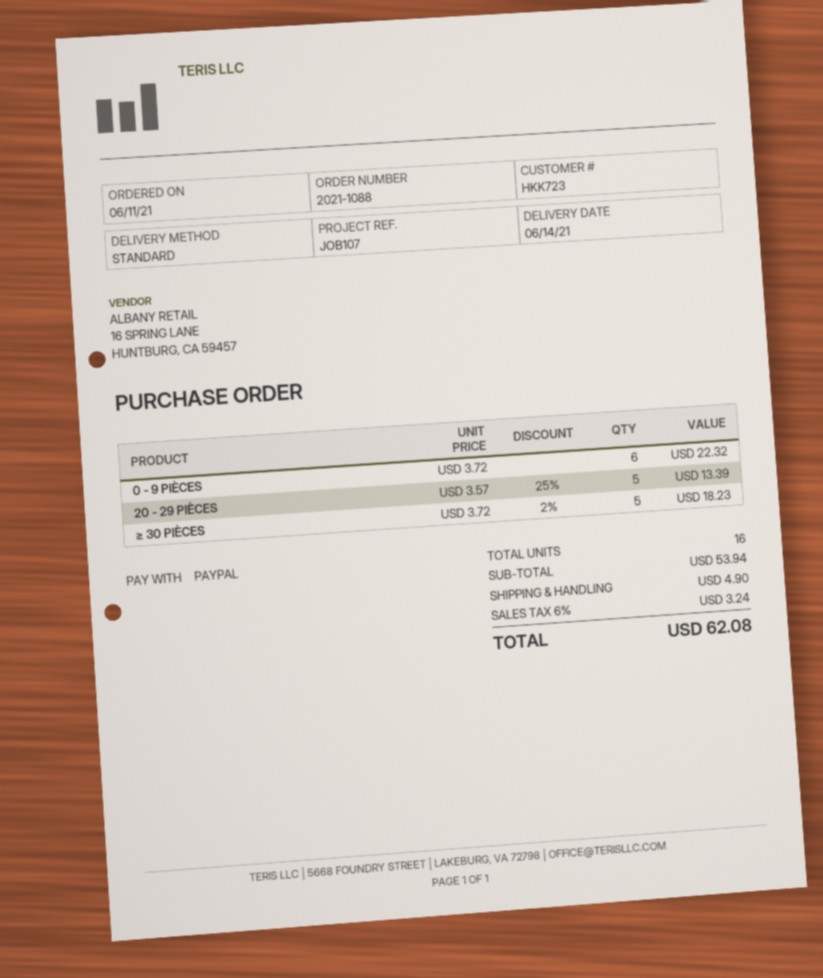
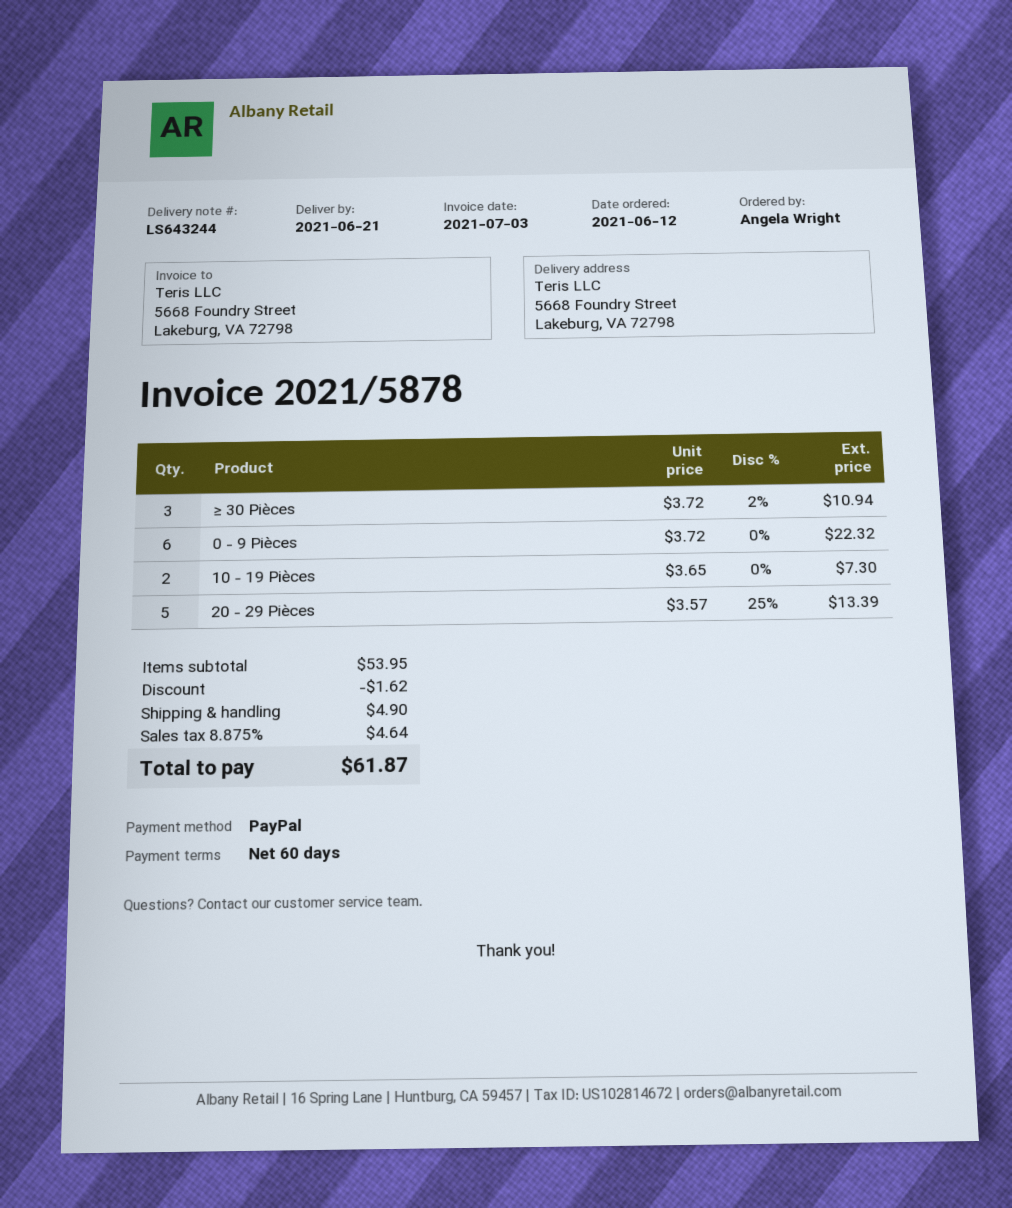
order date: 2021-06-11 -> 2021-06-12
delivery date: 2021-06-14 -> 2021-06-21
≥ 30 PIÈCES: 5 x 3.72 - 2% = 18.23 -> 3 x 3.72 - 2% = 10.94
10 - 19 Pièces: none -> 2 x 3.65 = 7.30
subtotal: 53.94 -> 53.95
discount: none -> 1.62
tax: 6% = 3.24 -> 8.875% = 4.64
total: 62.08 -> 61.87

